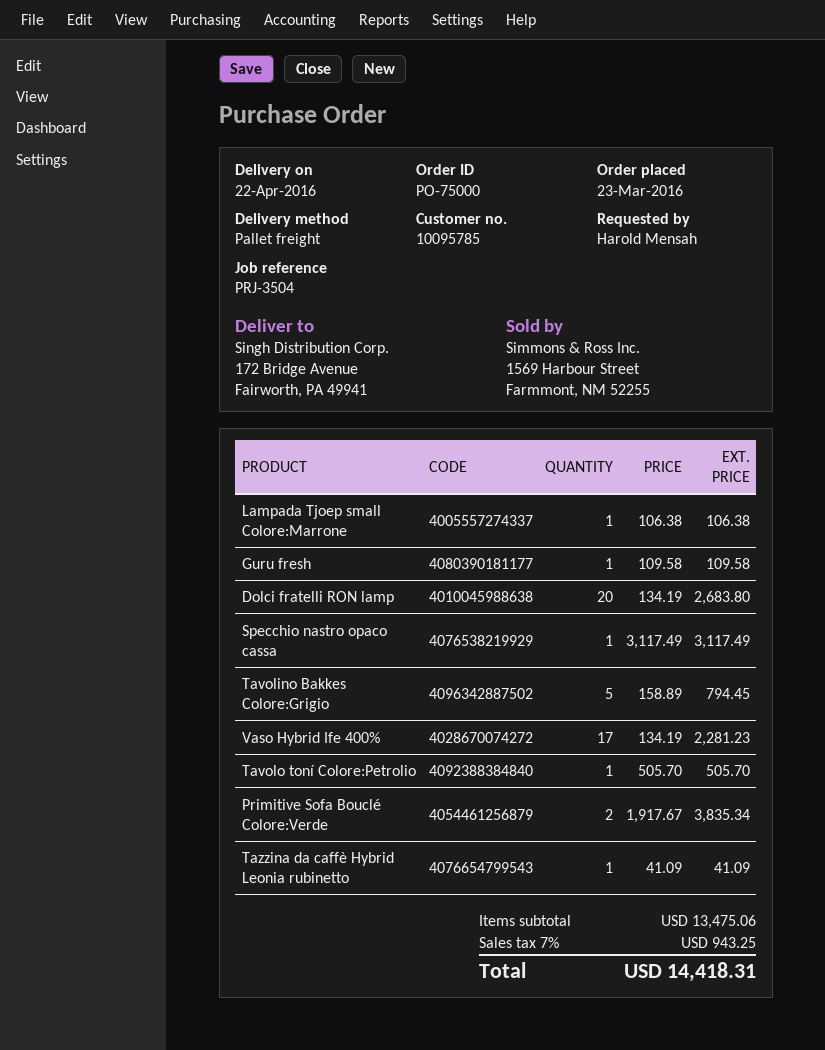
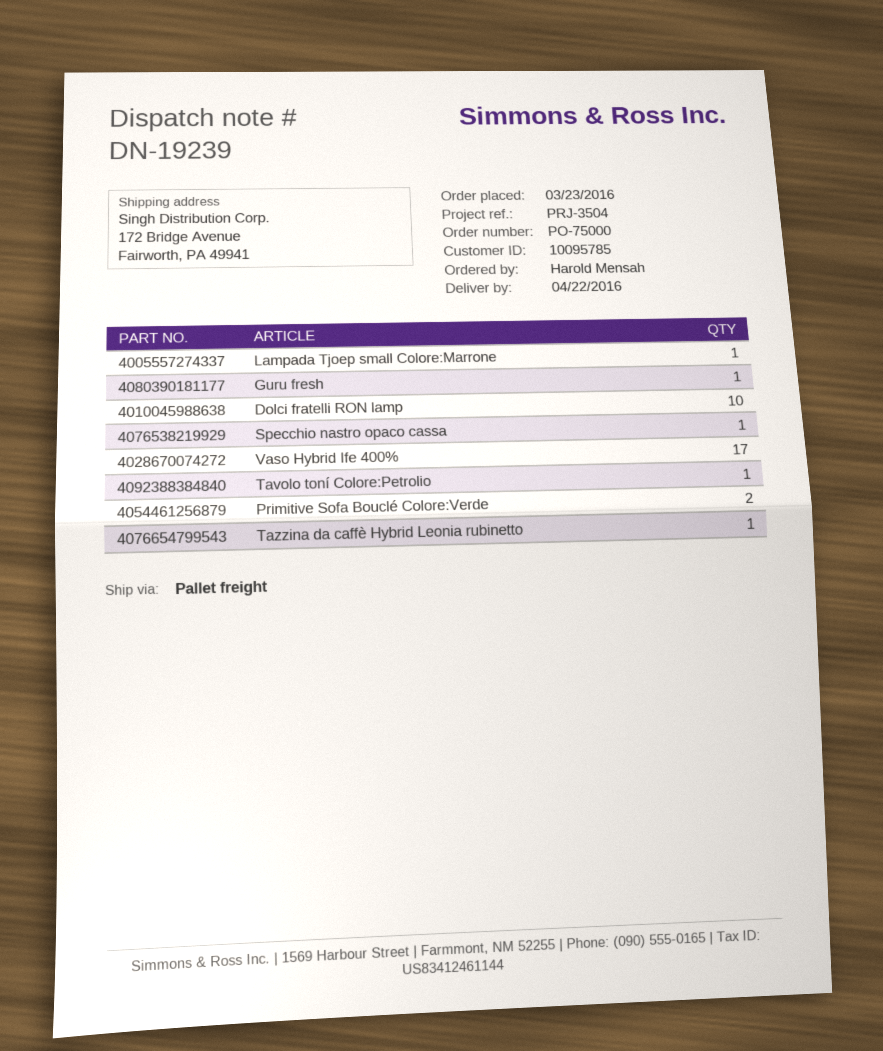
Dolci fratelli RON lamp: 20 -> 10
Tavolino Bakkes Colore:Grigio: 5 -> none

